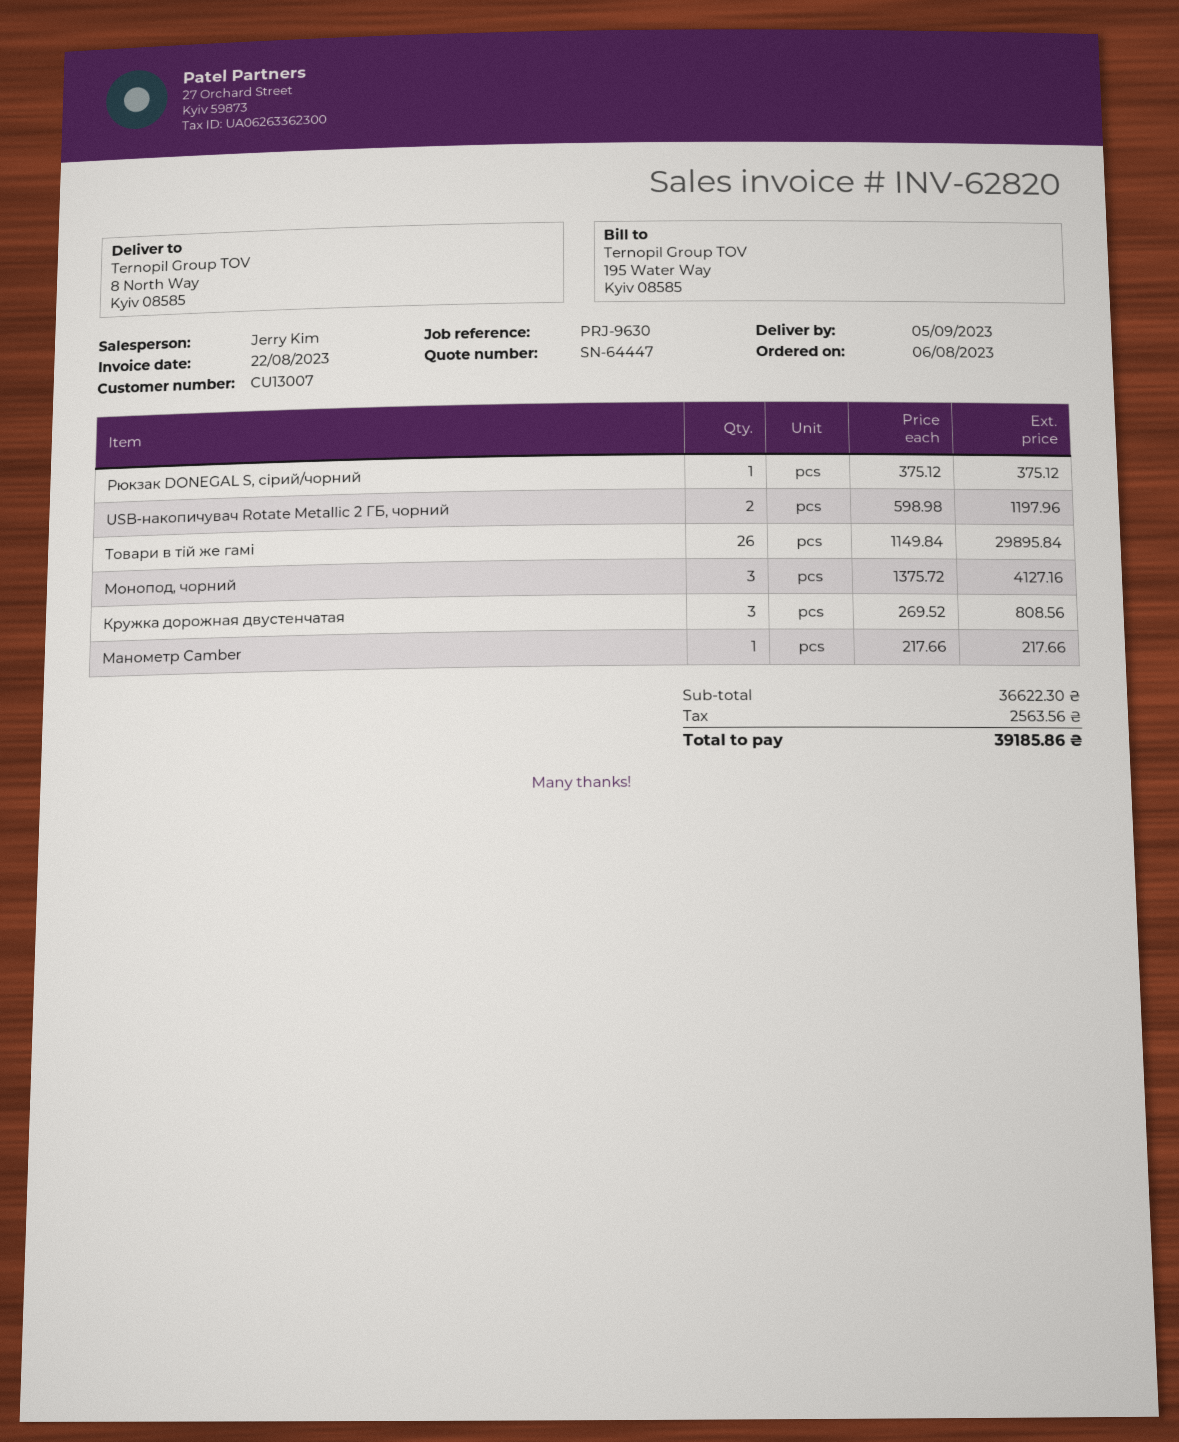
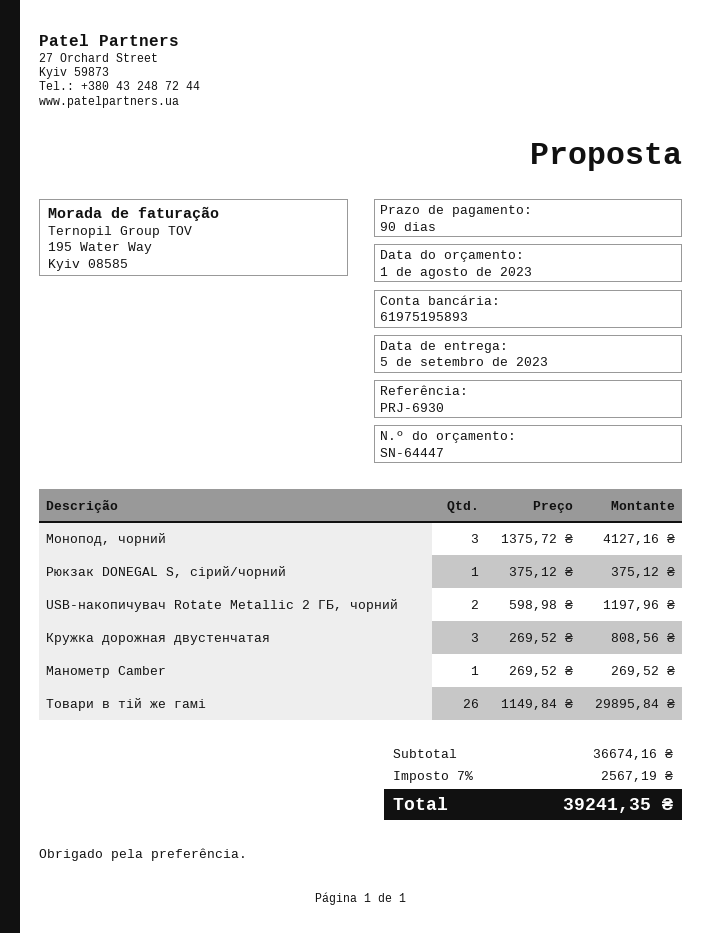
reference: PRJ-9630 -> PRJ-6930
Манометр Camber: 1 x 217.66 = 217.66 -> 1 x 269.52 = 269.52
subtotal: 36622.30 -> 36674.16
tax: 2563.56 -> 2567.19
total: 39185.86 -> 39241.35

